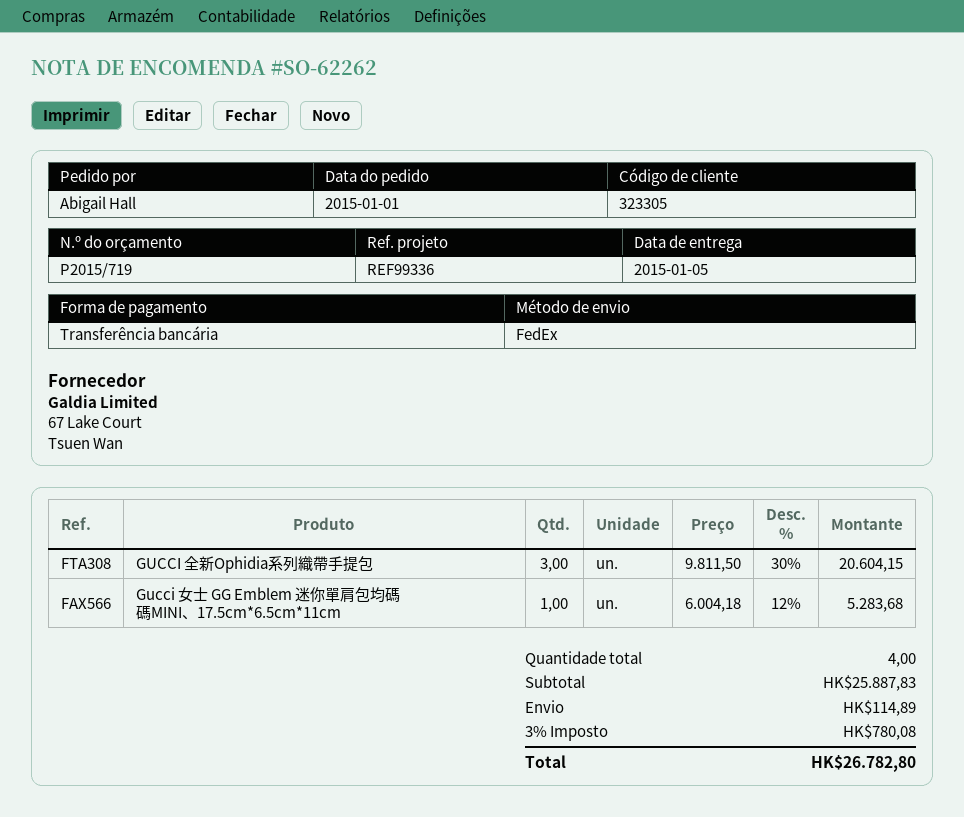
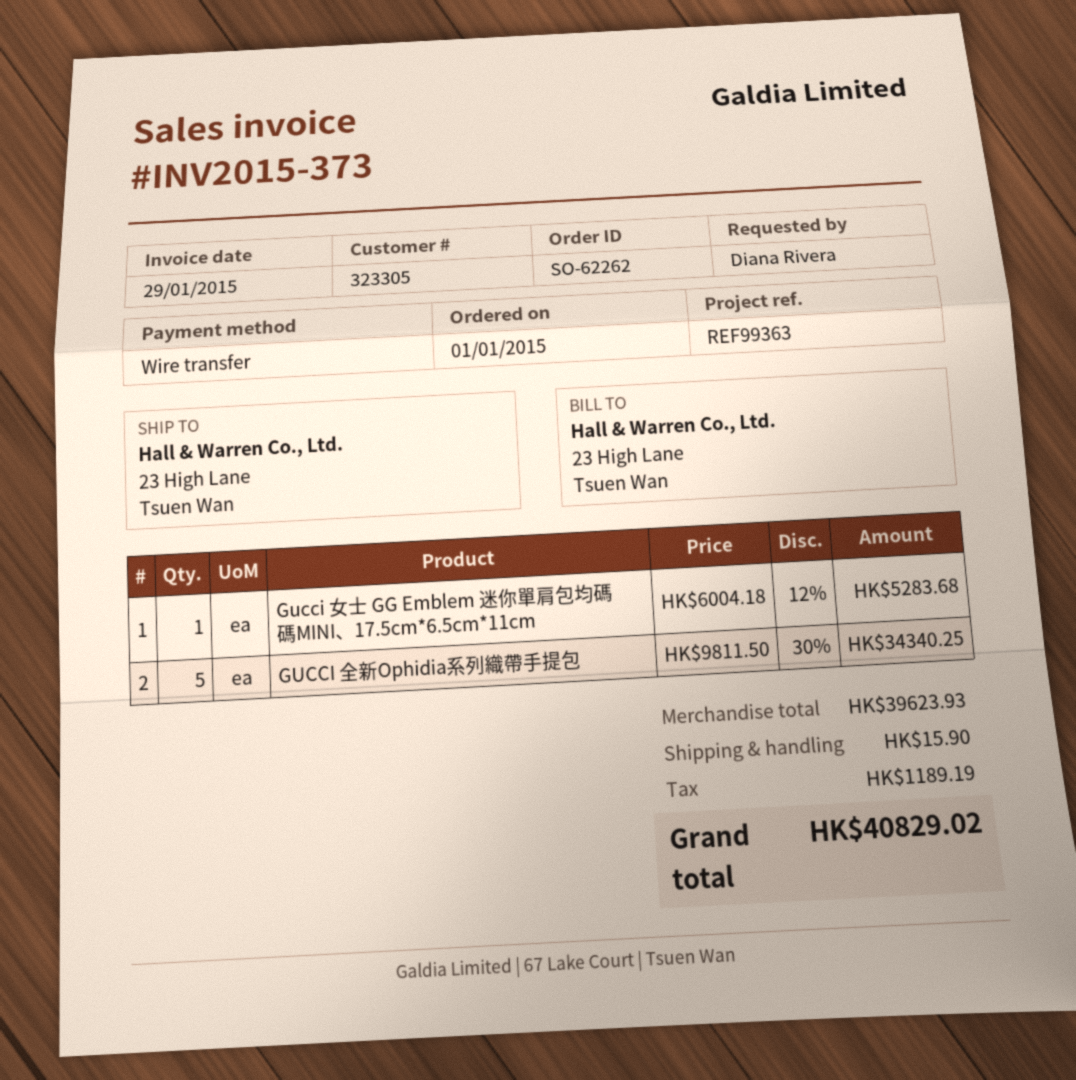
reference: REF99336 -> REF99363
ordered by: Abigail Hall -> Diana Rivera
GUCCI 全新Ophidia系列織帶手提包: 3 x 9811.50 - 30% = 20604.15 -> 5 x 9811.50 - 30% = 34340.25
subtotal: 25887.83 -> 39623.93
shipping: 114.89 -> 15.90
tax: 780.08 -> 1189.19
total: 26782.80 -> 40829.02

